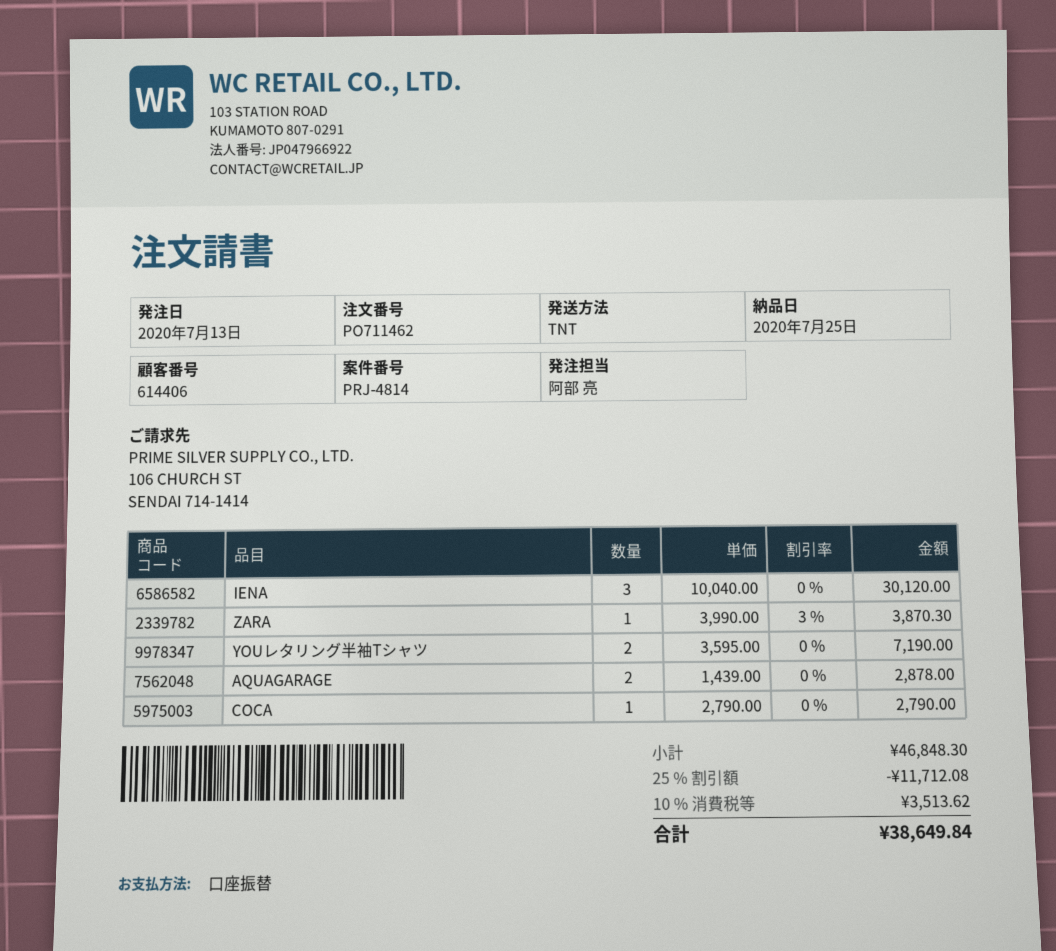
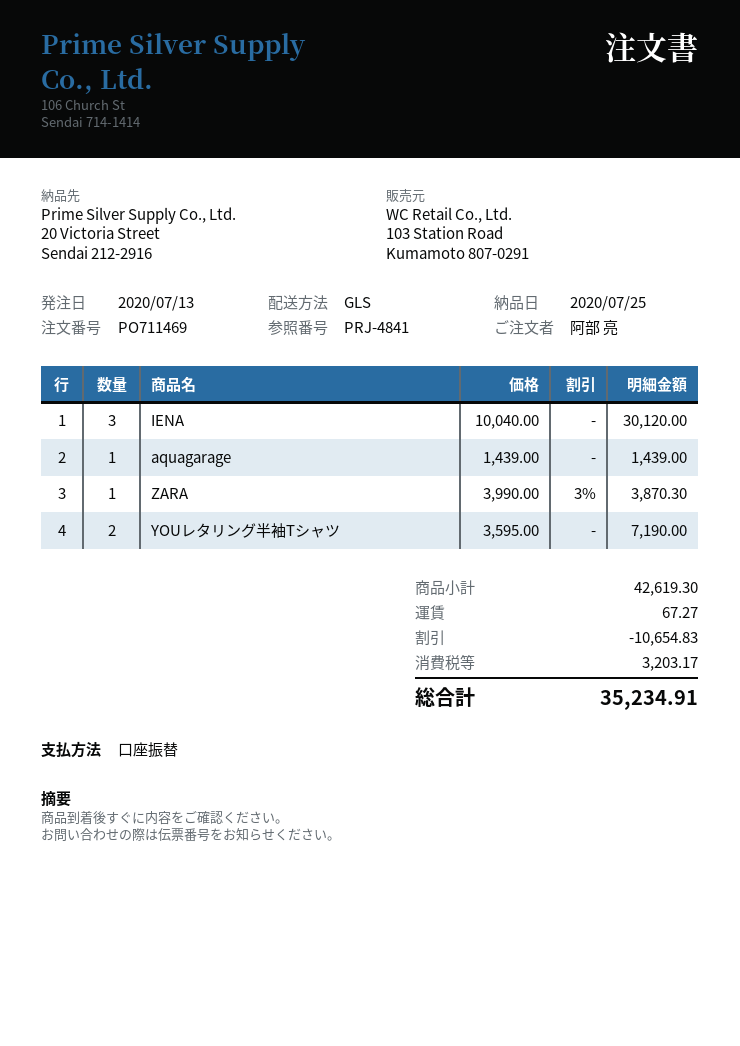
order number: PO711462 -> PO711469
reference: PRJ-4814 -> PRJ-4841
shipping method: TNT -> GLS
AQUAGARAGE: 2 x 1439.00 = 2878.00 -> 1 x 1439.00 = 1439.00
COCA: 1 x 2790.00 = 2790.00 -> none
subtotal: 46848.30 -> 42619.30
discount: 11712.08 -> 10654.83
shipping: none -> 67.27
tax: 3513.62 -> 3203.17
total: 38649.84 -> 35234.91

